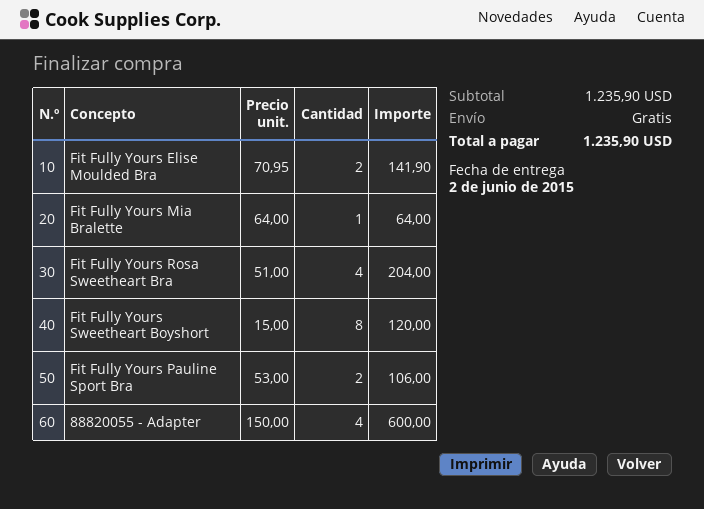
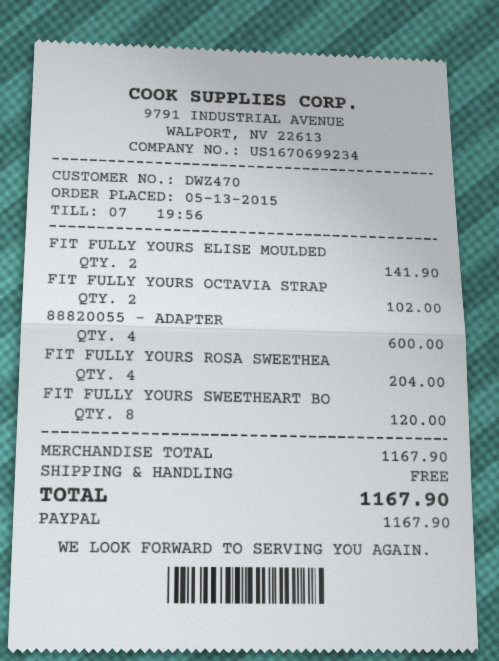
Fit Fully Yours Mia Bralette: 1 for 64.00 -> none
Fit Fully Yours Pauline Sport Bra: 2 for 106.00 -> none
FIT FULLY YOURS OCTAVIA STRAP: none -> 2 for 102.00
subtotal: 1235.90 -> 1167.90
total: 1235.90 -> 1167.90

